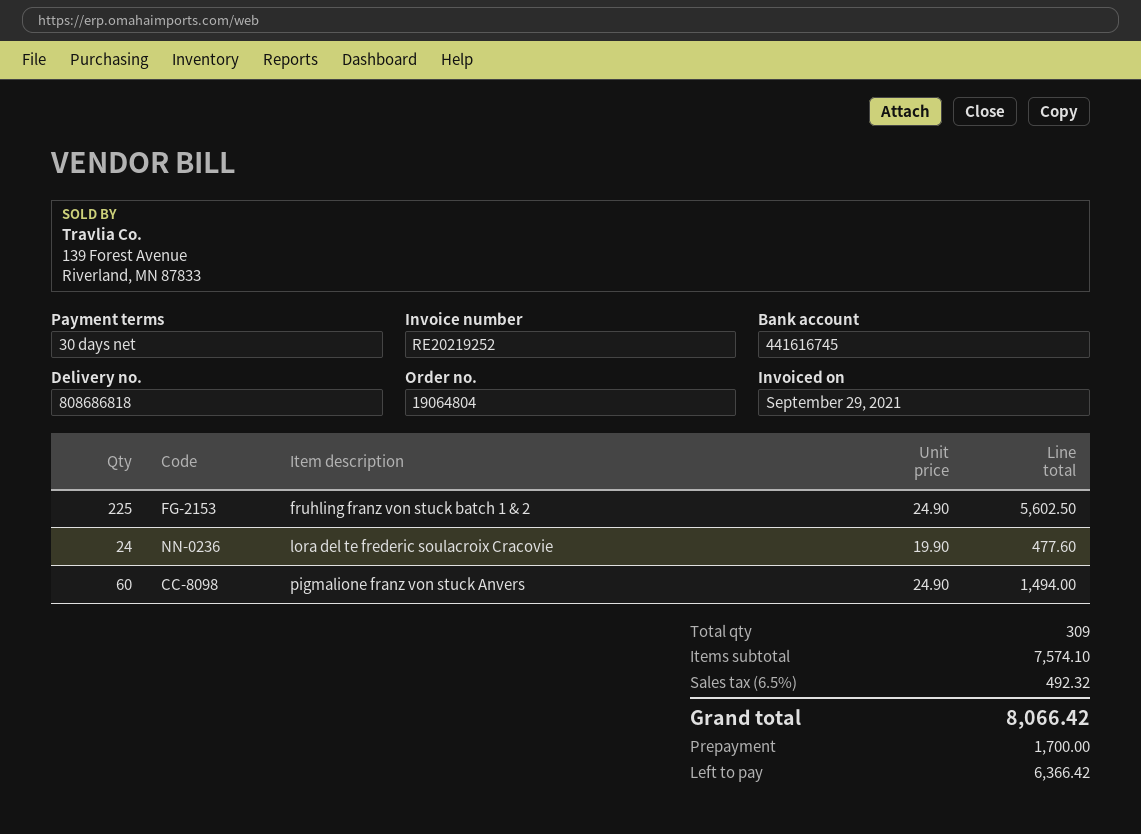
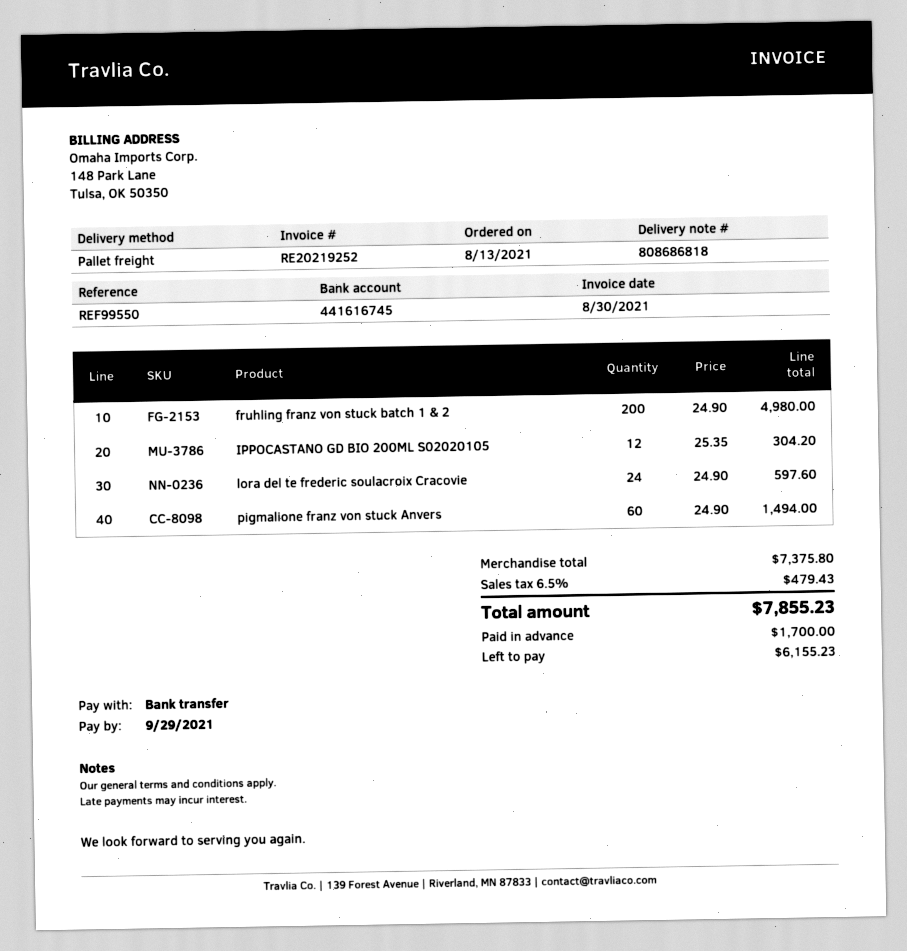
invoice date: 2021-09-29 -> 2021-08-30
fruhling franz von stuck batch 1 & 2: 225 x 24.90 = 5602.50 -> 200 x 24.90 = 4980.00
lora del te frederic soulacroix Cracovie: 24 x 19.90 = 477.60 -> 24 x 24.90 = 597.60
IPPOCASTANO GD BIO 200ML S02020105: none -> 12 x 25.35 = 304.20
subtotal: 7574.10 -> 7375.80
tax: 6.5% = 492.32 -> 6.5% = 479.43
total: 8066.42 -> 7855.23
balance: 6366.42 -> 6155.23

